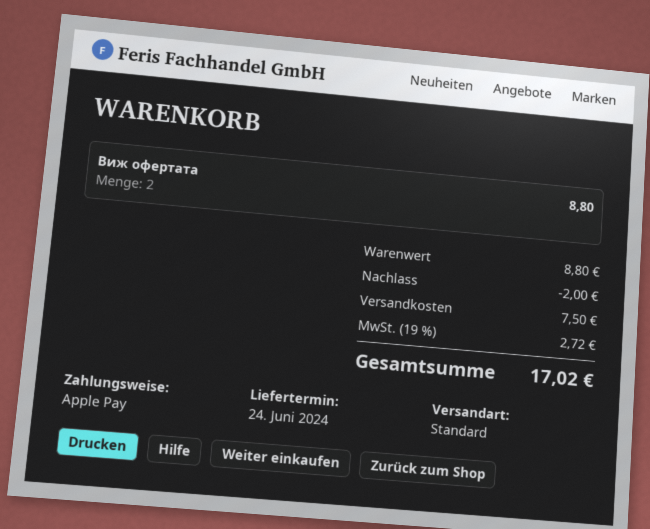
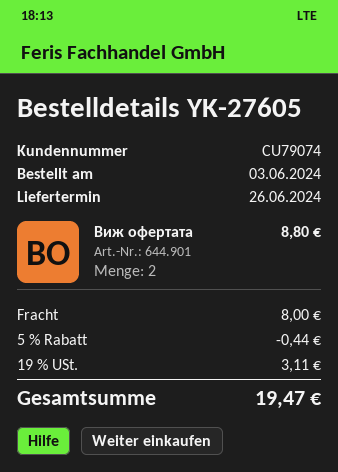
delivery date: 2024-06-24 -> 2024-06-26
discount: 2.00 -> 0.44
shipping: 7.50 -> 8.00
tax: 19% = 2.72 -> 19% = 3.11
total: 17.02 -> 19.47

